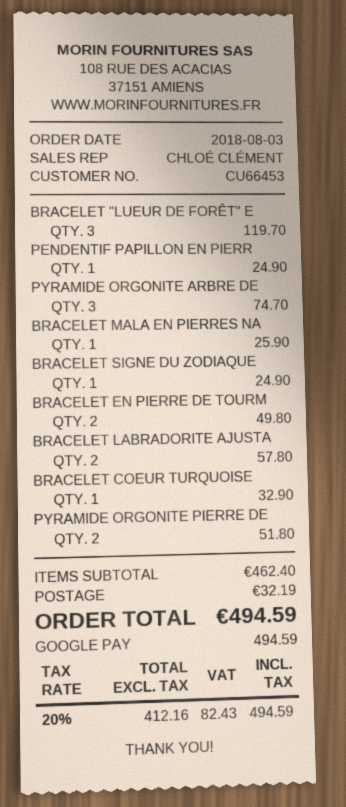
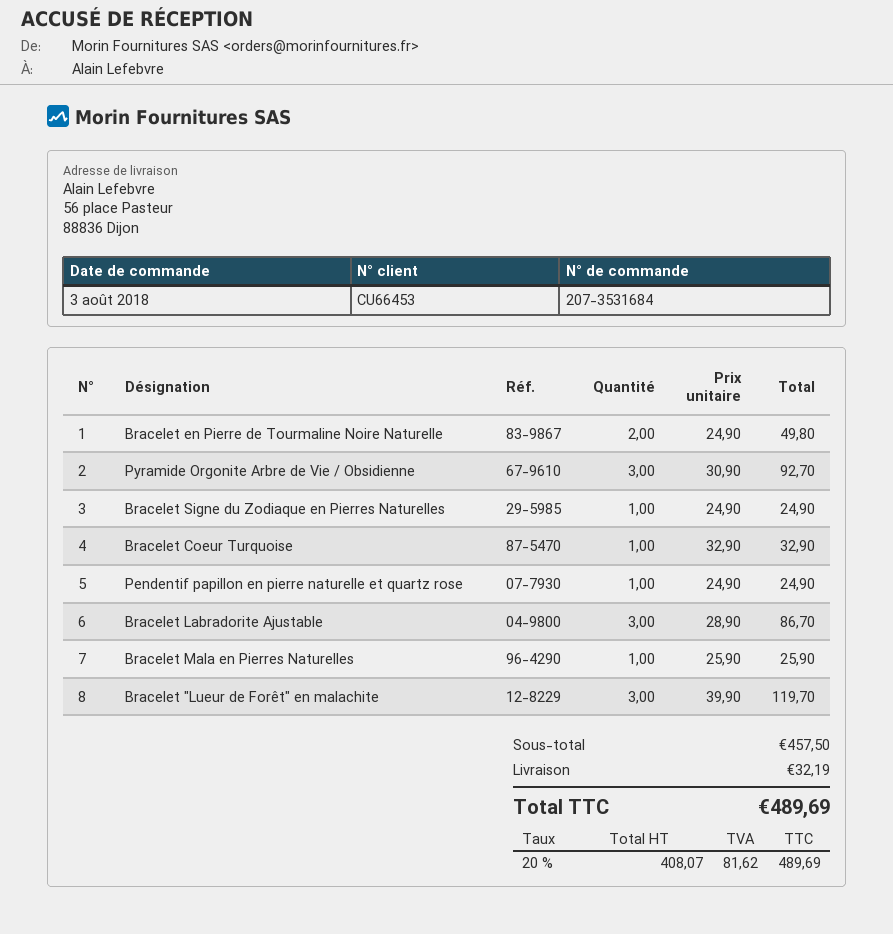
PYRAMIDE ORGONITE ARBRE DE: 3 for 74.70 -> 3 for 92.70
BRACELET LABRADORITE AJUSTA: 2 for 57.80 -> 3 for 86.70
PYRAMIDE ORGONITE PIERRE DE: 2 for 51.80 -> none
subtotal: 462.40 -> 457.50
net: 412.16 -> 408.07
tax: 20% = 82.43 -> 20% = 81.62
total: 494.59 -> 489.69

